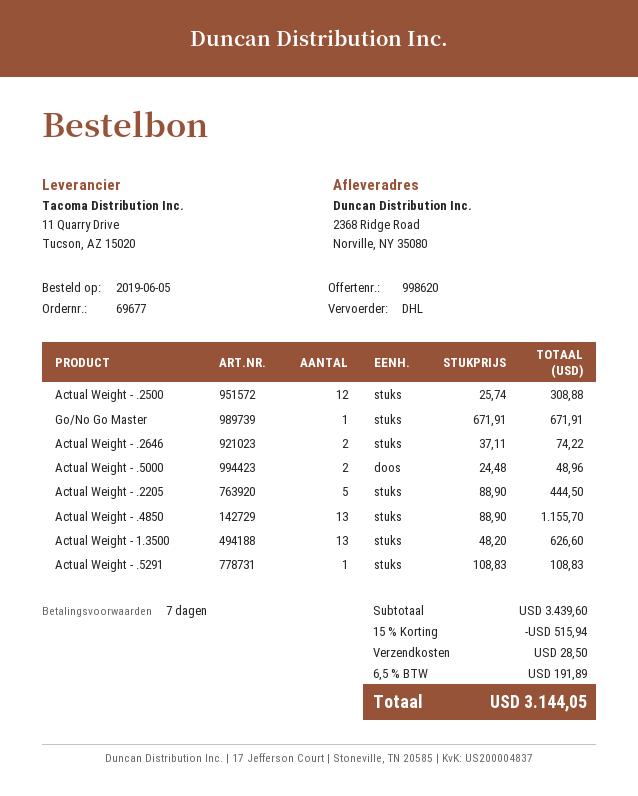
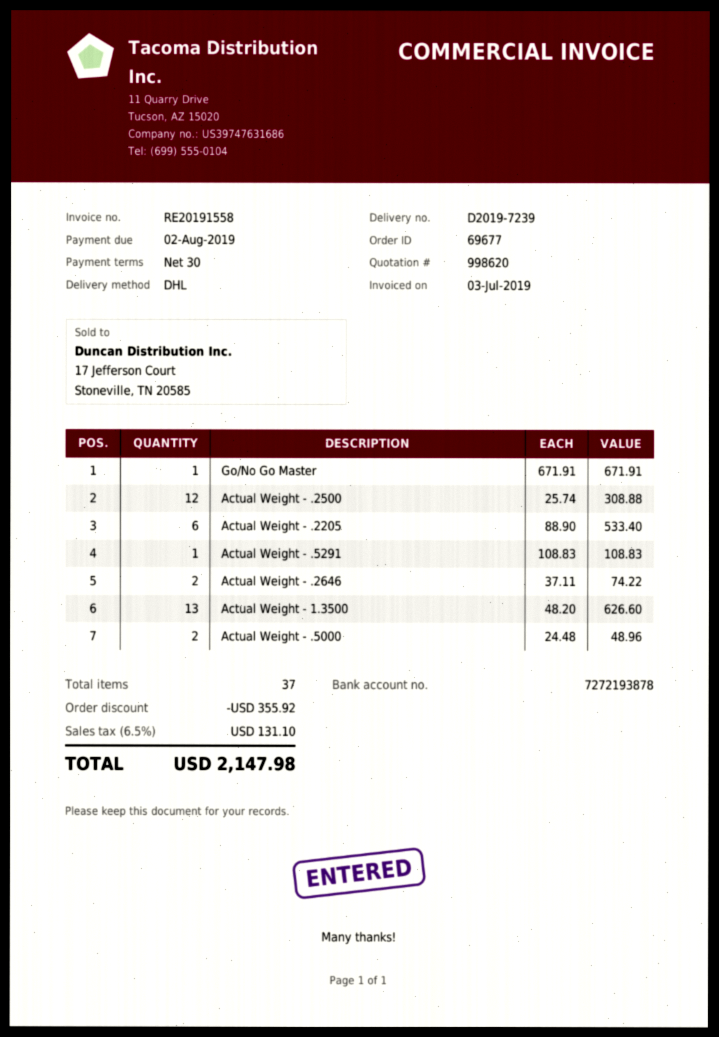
payment terms: 7 days -> 30 days
Actual Weight - .2205: 5 x 88.90 = 444.50 -> 6 x 88.90 = 533.40
Actual Weight - .4850: 13 x 88.90 = 1155.70 -> none
discount: 515.94 -> 355.92
shipping: 28.50 -> none
tax: 6.5% = 191.89 -> 6.5% = 131.10
total: 3144.05 -> 2147.98

